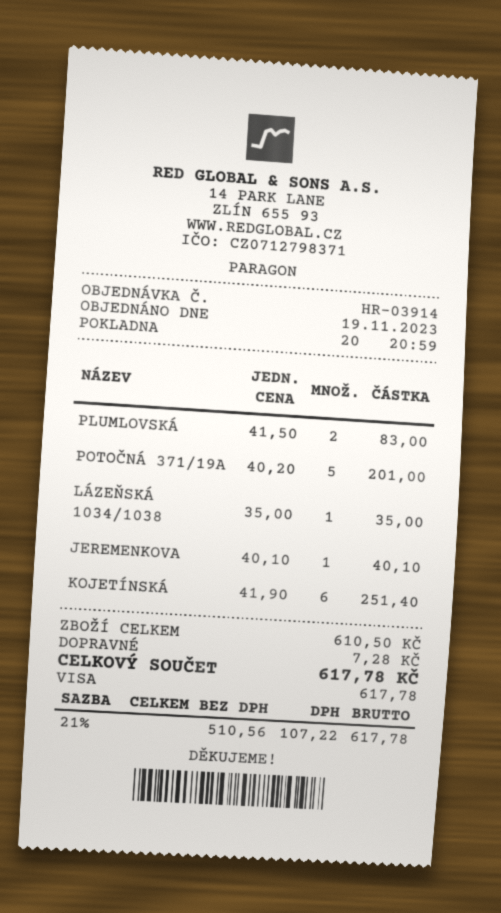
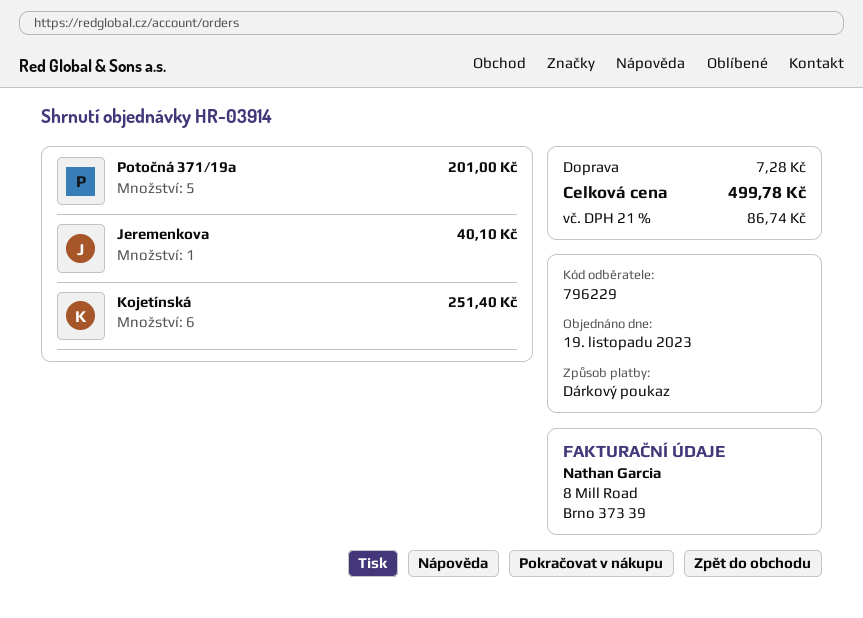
payment method: Visa -> gift card
PLUMLOVSKÁ: 2 for 83.00 -> none
LÁZEŇSKÁ 1034/1038: 1 for 35.00 -> none
tax: 21% = 107.22 -> 21% = 86.74
total: 617.78 -> 499.78

